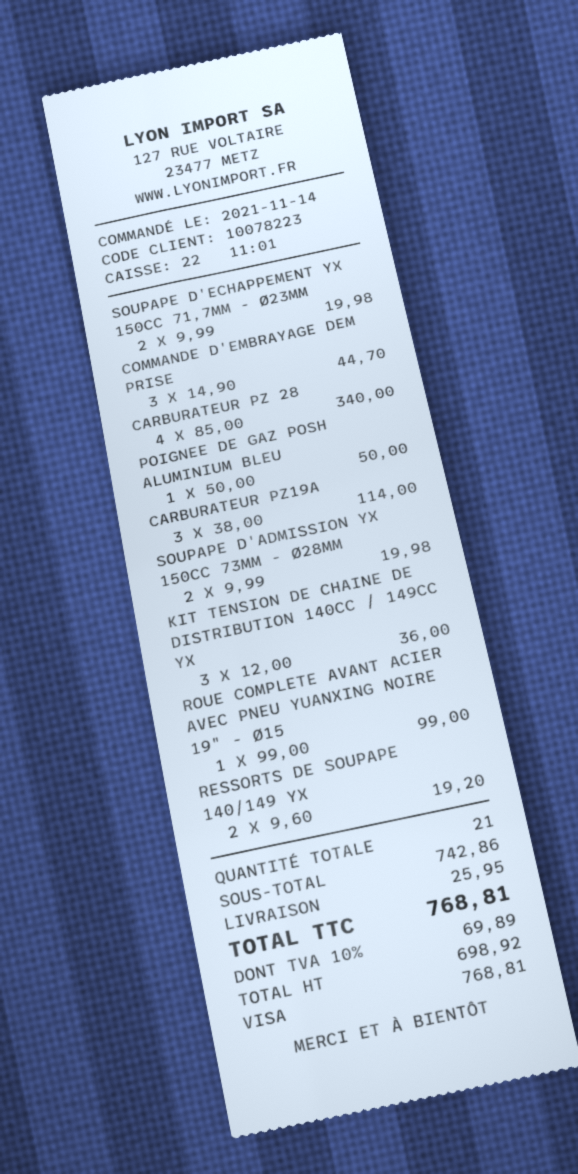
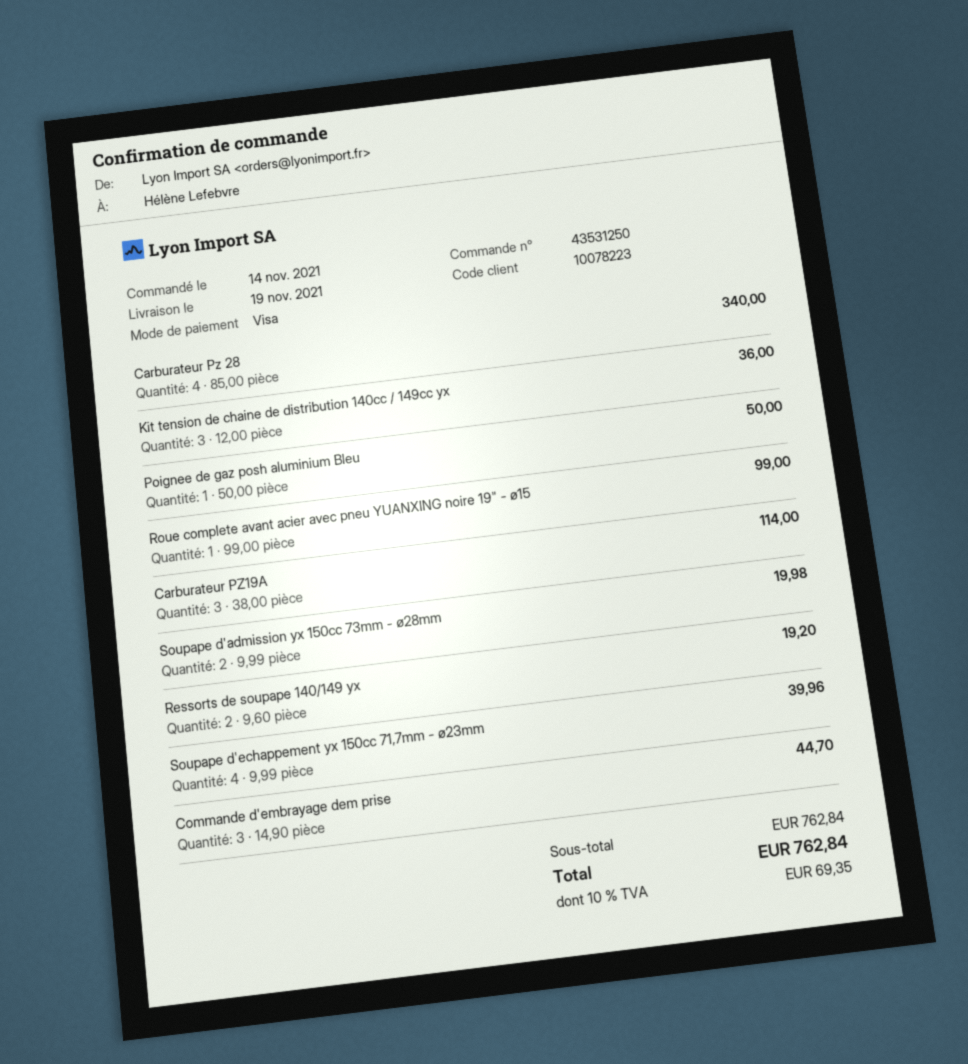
SOUPAPE D'ECHAPPEMENT YX 150CC 71,7MM - Ø23MM: 2 x 9.99 = 19.98 -> 4 x 9.99 = 39.96
subtotal: 742.86 -> 762.84
shipping: 25.95 -> none
tax: 10% = 69.89 -> 10% = 69.35
total: 768.81 -> 762.84

